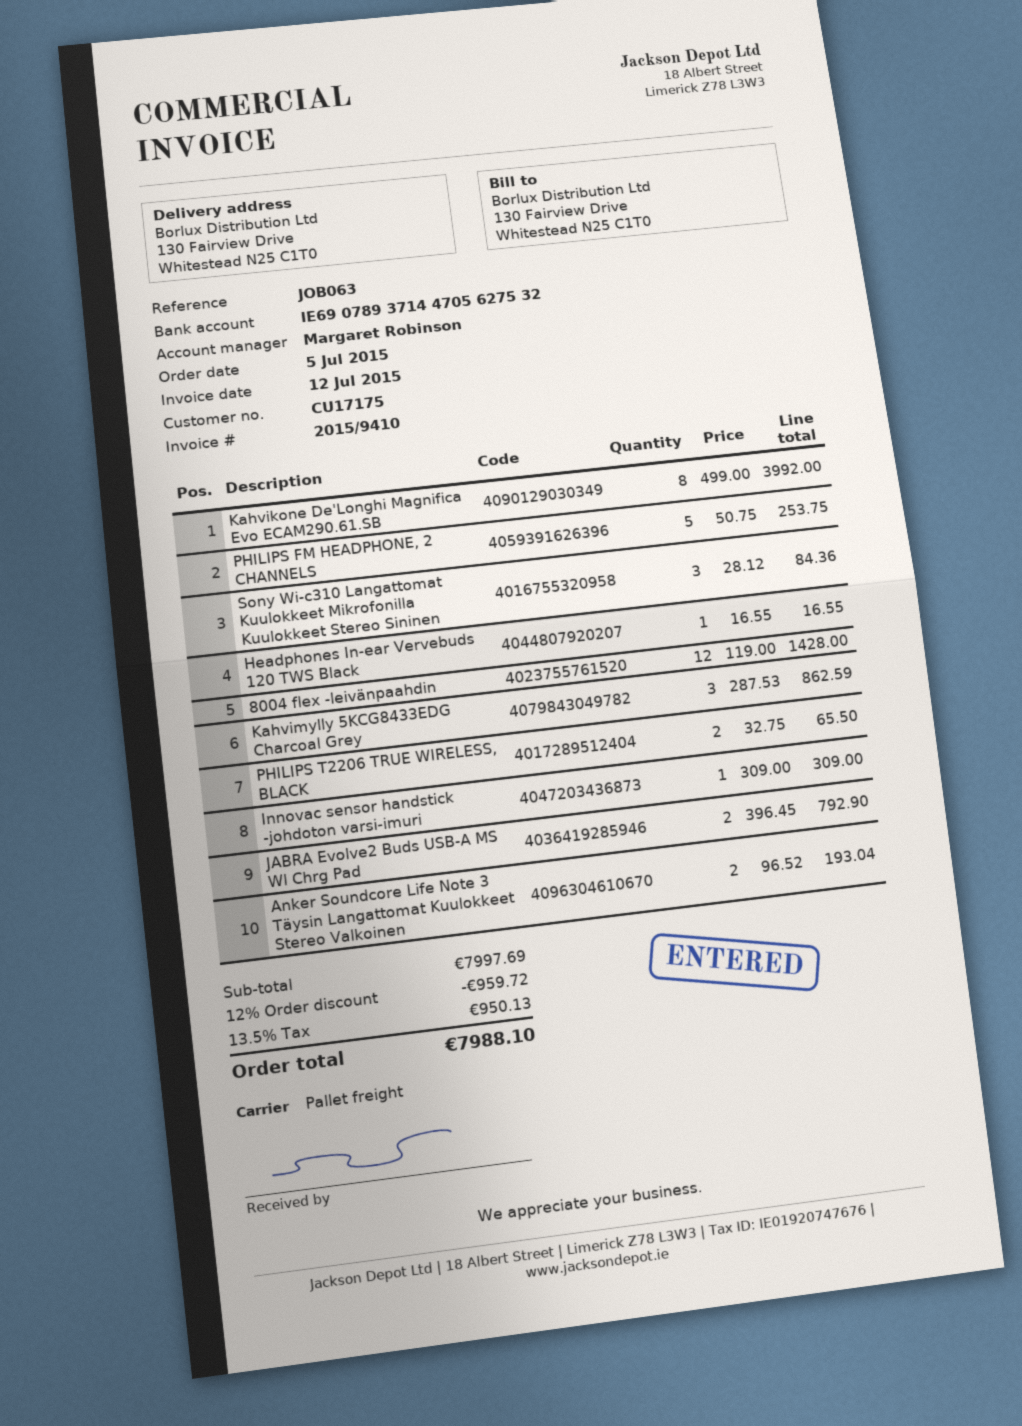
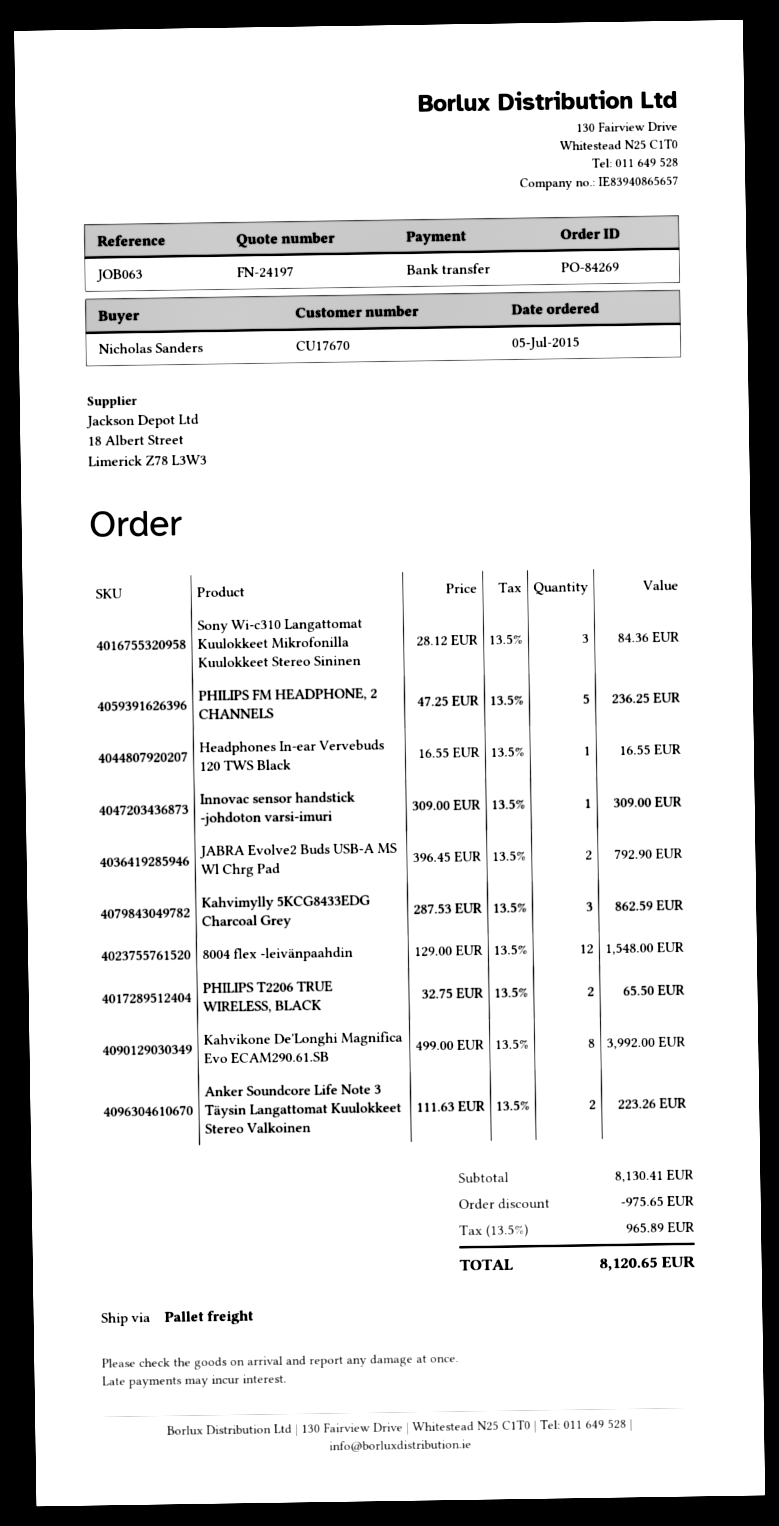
customer number: CU17175 -> CU17670
PHILIPS FM HEADPHONE, 2 CHANNELS: 5 x 50.75 = 253.75 -> 5 x 47.25 = 236.25
8004 flex -leivänpaahdin: 12 x 119.00 = 1428.00 -> 12 x 129.00 = 1548.00
Anker Soundcore Life Note 3 Täysin Langattomat Kuulokkeet Stereo Valkoinen: 2 x 96.52 = 193.04 -> 2 x 111.63 = 223.26
subtotal: 7997.69 -> 8130.41
discount: 959.72 -> 975.65
tax: 13.5% = 950.13 -> 13.5% = 965.89
total: 7988.10 -> 8120.65

